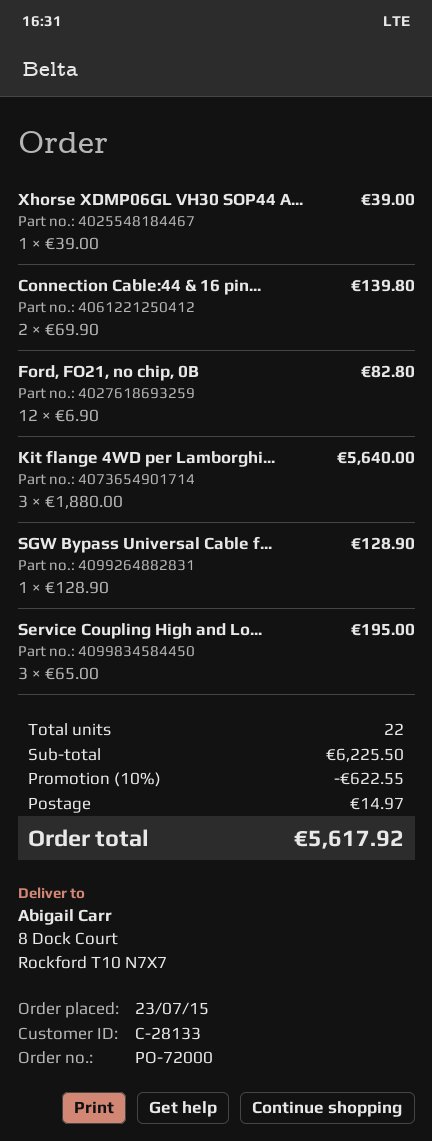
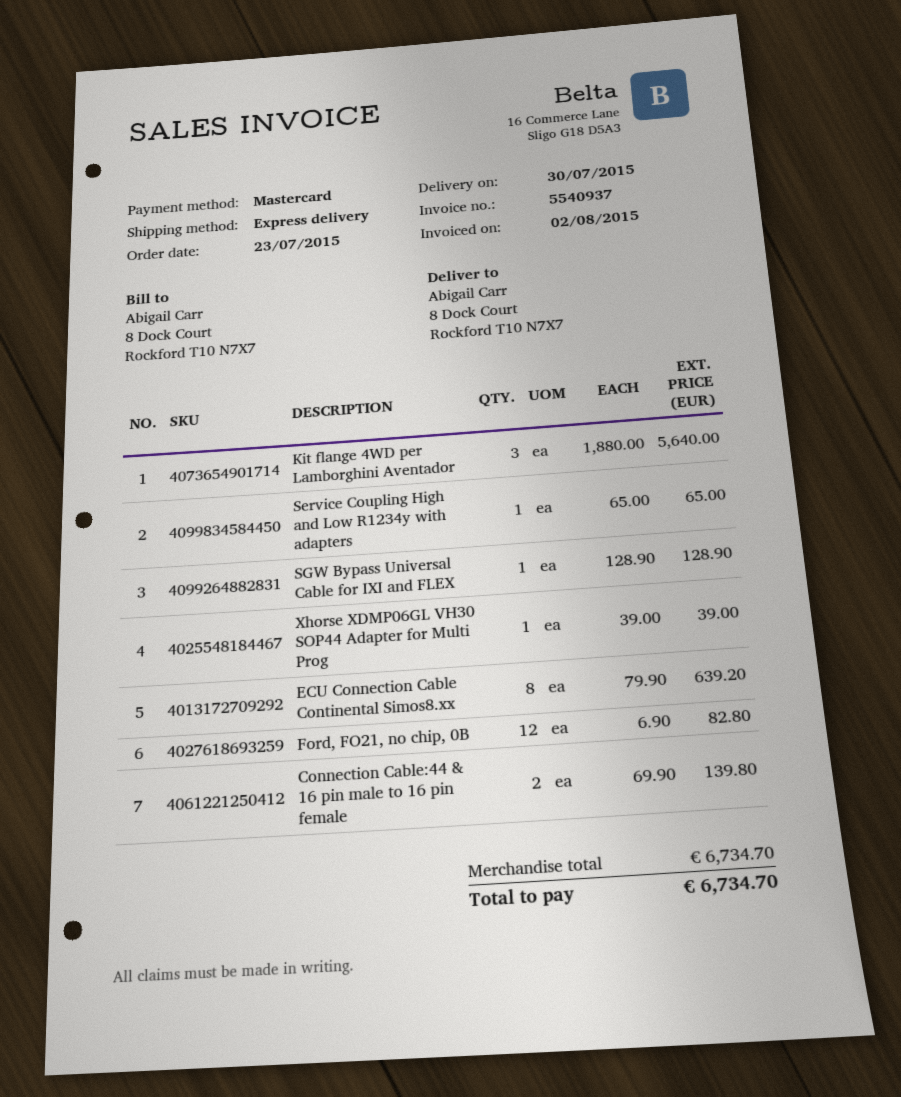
Service Coupling High and Lo...: 3 x 65.00 = 195.00 -> 1 x 65.00 = 65.00
ECU Connection Cable Continental Simos8.xx: none -> 8 x 79.90 = 639.20
subtotal: 6225.50 -> 6734.70
discount: 10% = 622.55 -> none
shipping: 14.97 -> none
total: 5617.92 -> 6734.70

